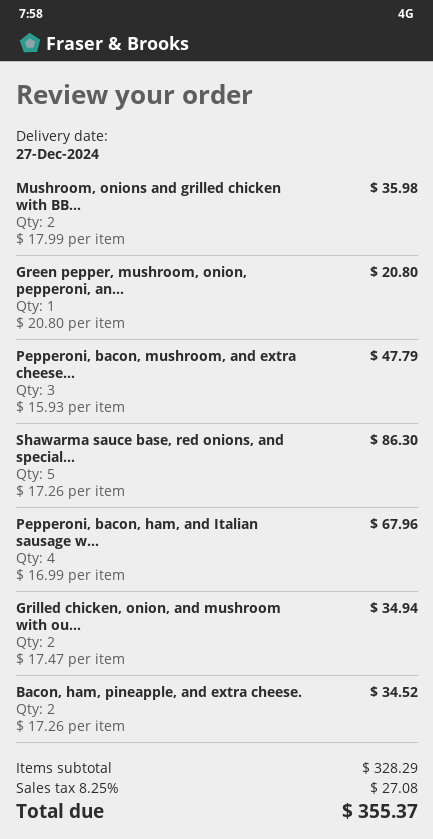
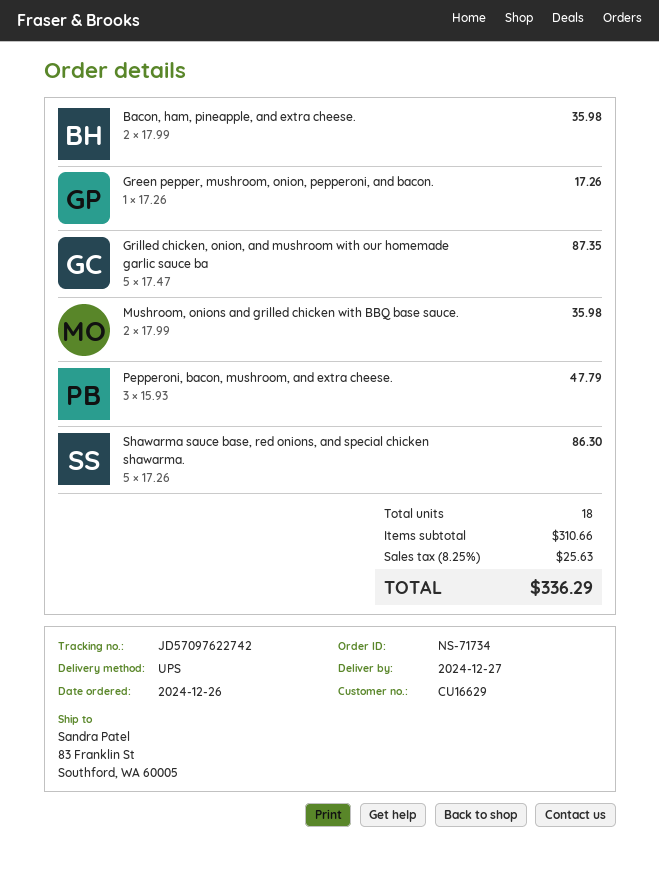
Green pepper, mushroom, onion, pepperoni, an...: 1 x 20.80 = 20.80 -> 1 x 17.26 = 17.26
Pepperoni, bacon, ham, and Italian sausage w...: 4 x 16.99 = 67.96 -> none
Grilled chicken, onion, and mushroom with ou...: 2 x 17.47 = 34.94 -> 5 x 17.47 = 87.35
Bacon, ham, pineapple, and extra cheese.: 2 x 17.26 = 34.52 -> 2 x 17.99 = 35.98
subtotal: 328.29 -> 310.66
tax: 8.25% = 27.08 -> 8.25% = 25.63
total: 355.37 -> 336.29

